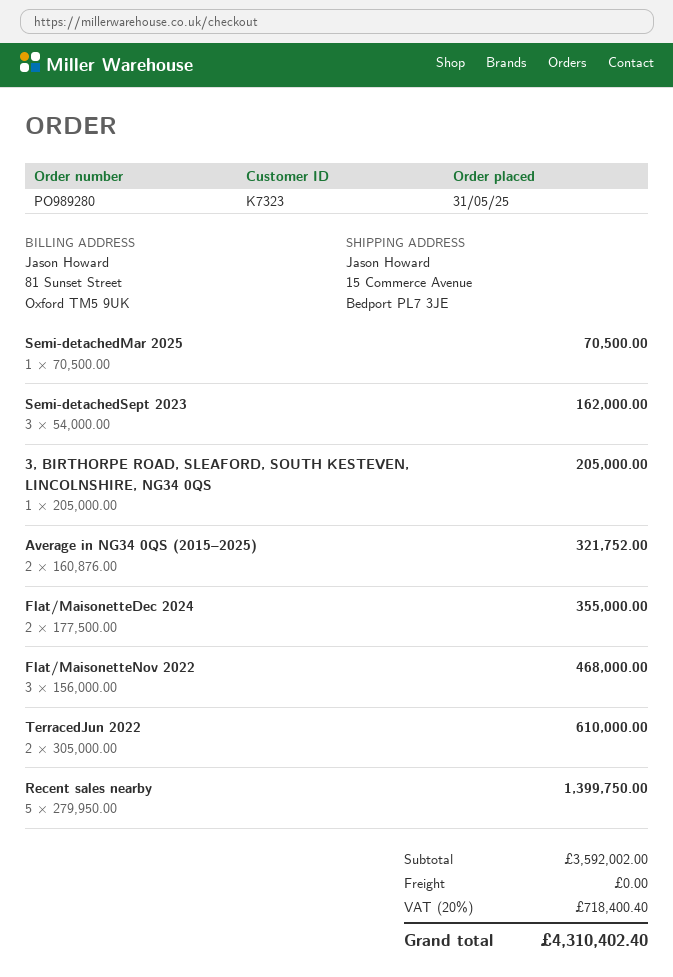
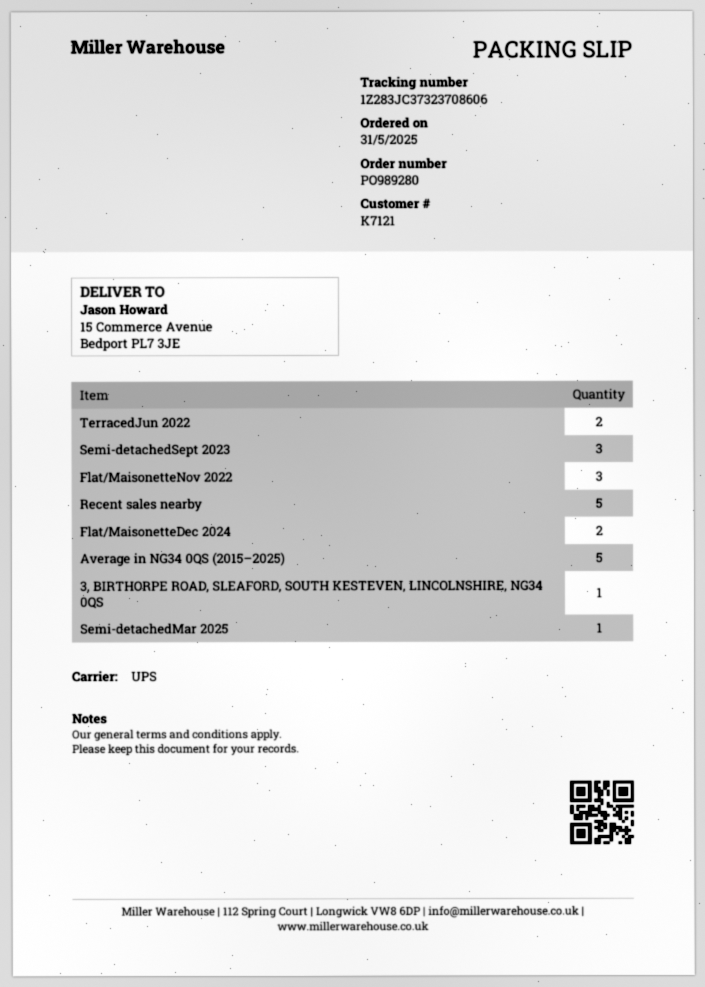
customer number: K7323 -> K7121
Average in NG34 0QS (2015–2025): 2 -> 5

